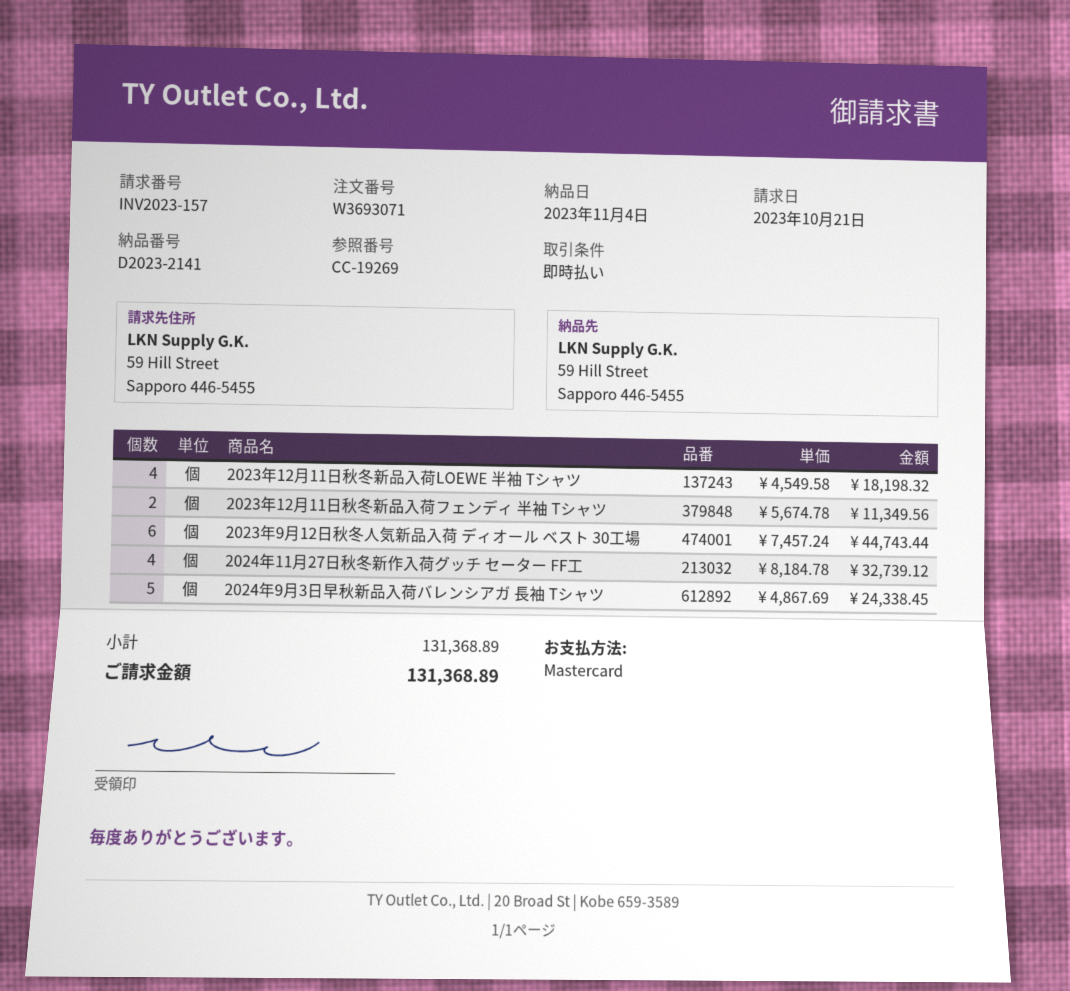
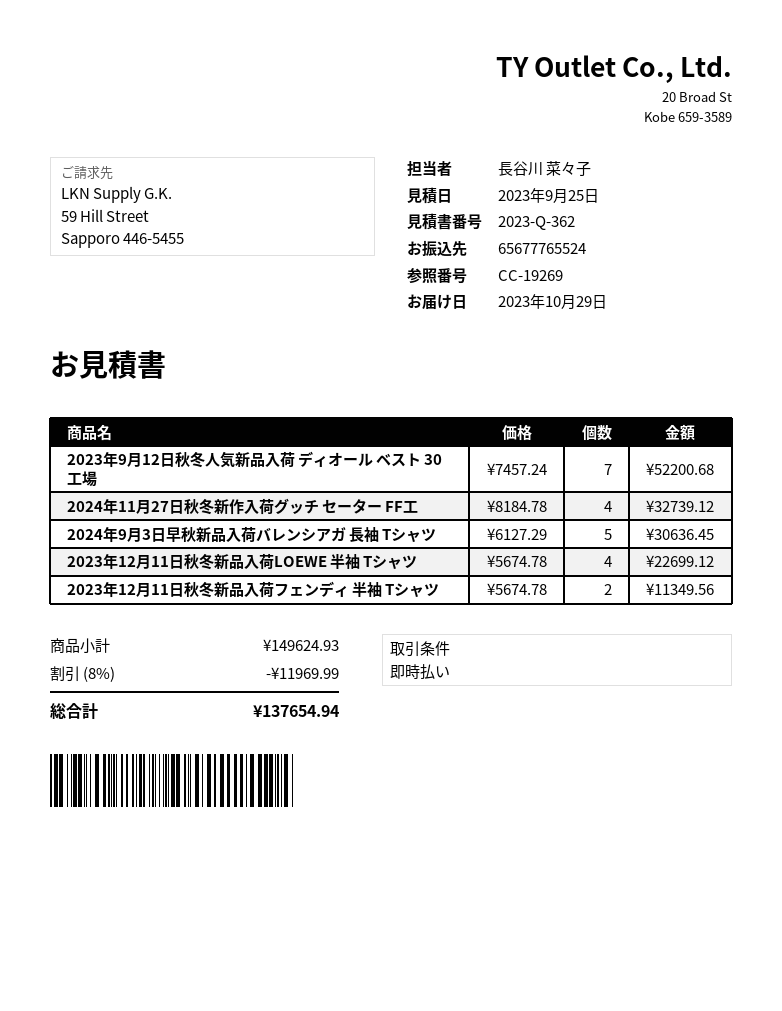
delivery date: 2023-11-04 -> 2023-10-29
2023年12月11日秋冬新品入荷LOEWE 半袖 Tシャツ: 4 x 4549.58 = 18198.32 -> 4 x 5674.78 = 22699.12
2023年9月12日秋冬人気新品入荷 ディオール ベスト 30工場: 6 x 7457.24 = 44743.44 -> 7 x 7457.24 = 52200.68
2024年9月3日早秋新品入荷バレンシアガ 長袖 Tシャツ: 5 x 4867.69 = 24338.45 -> 5 x 6127.29 = 30636.45
subtotal: 131368.89 -> 149624.93
discount: none -> 8% = 11969.99
total: 131368.89 -> 137654.94

